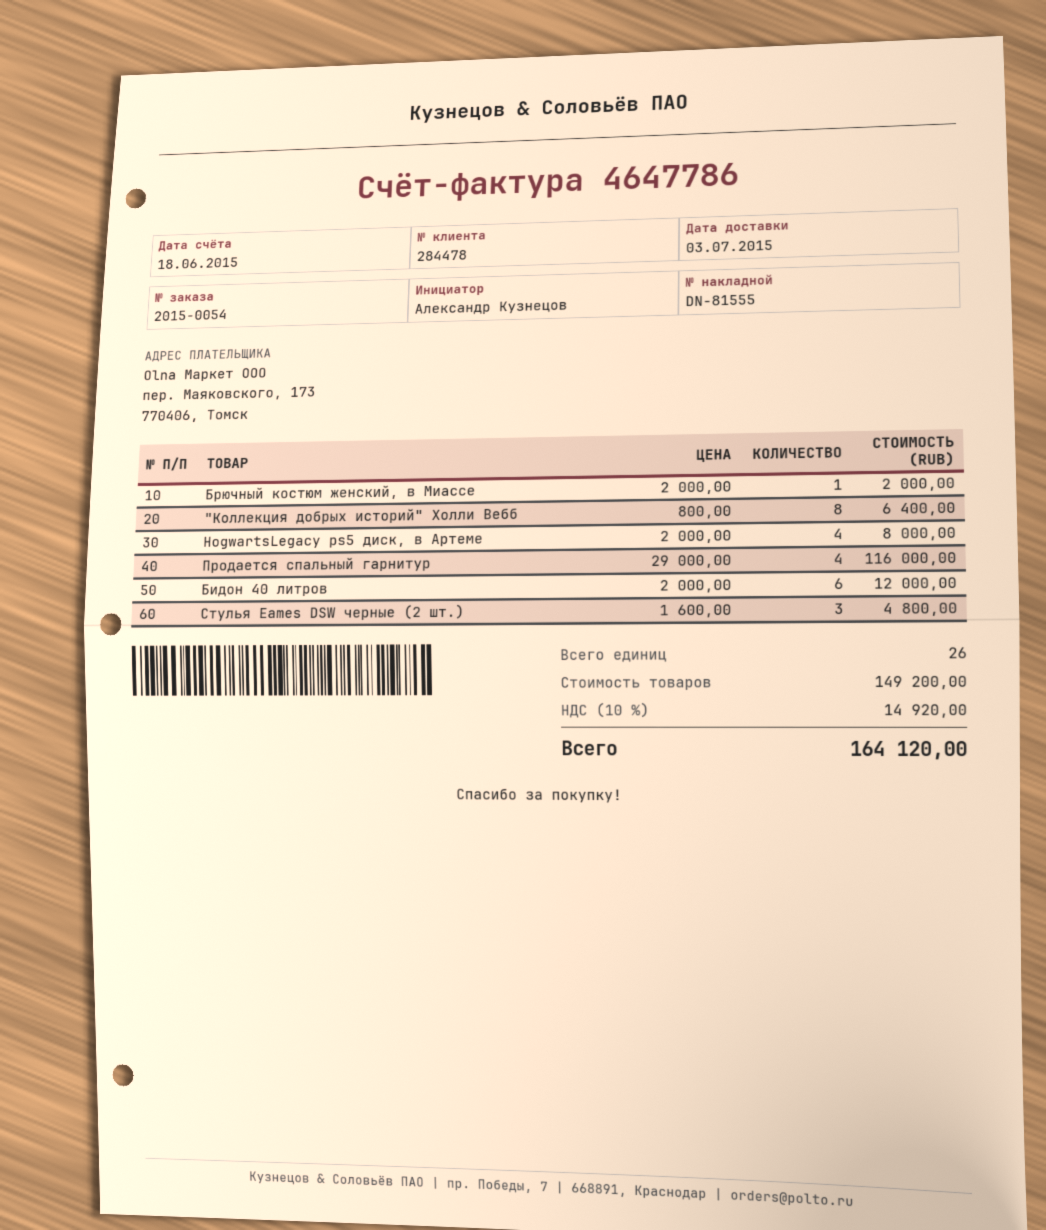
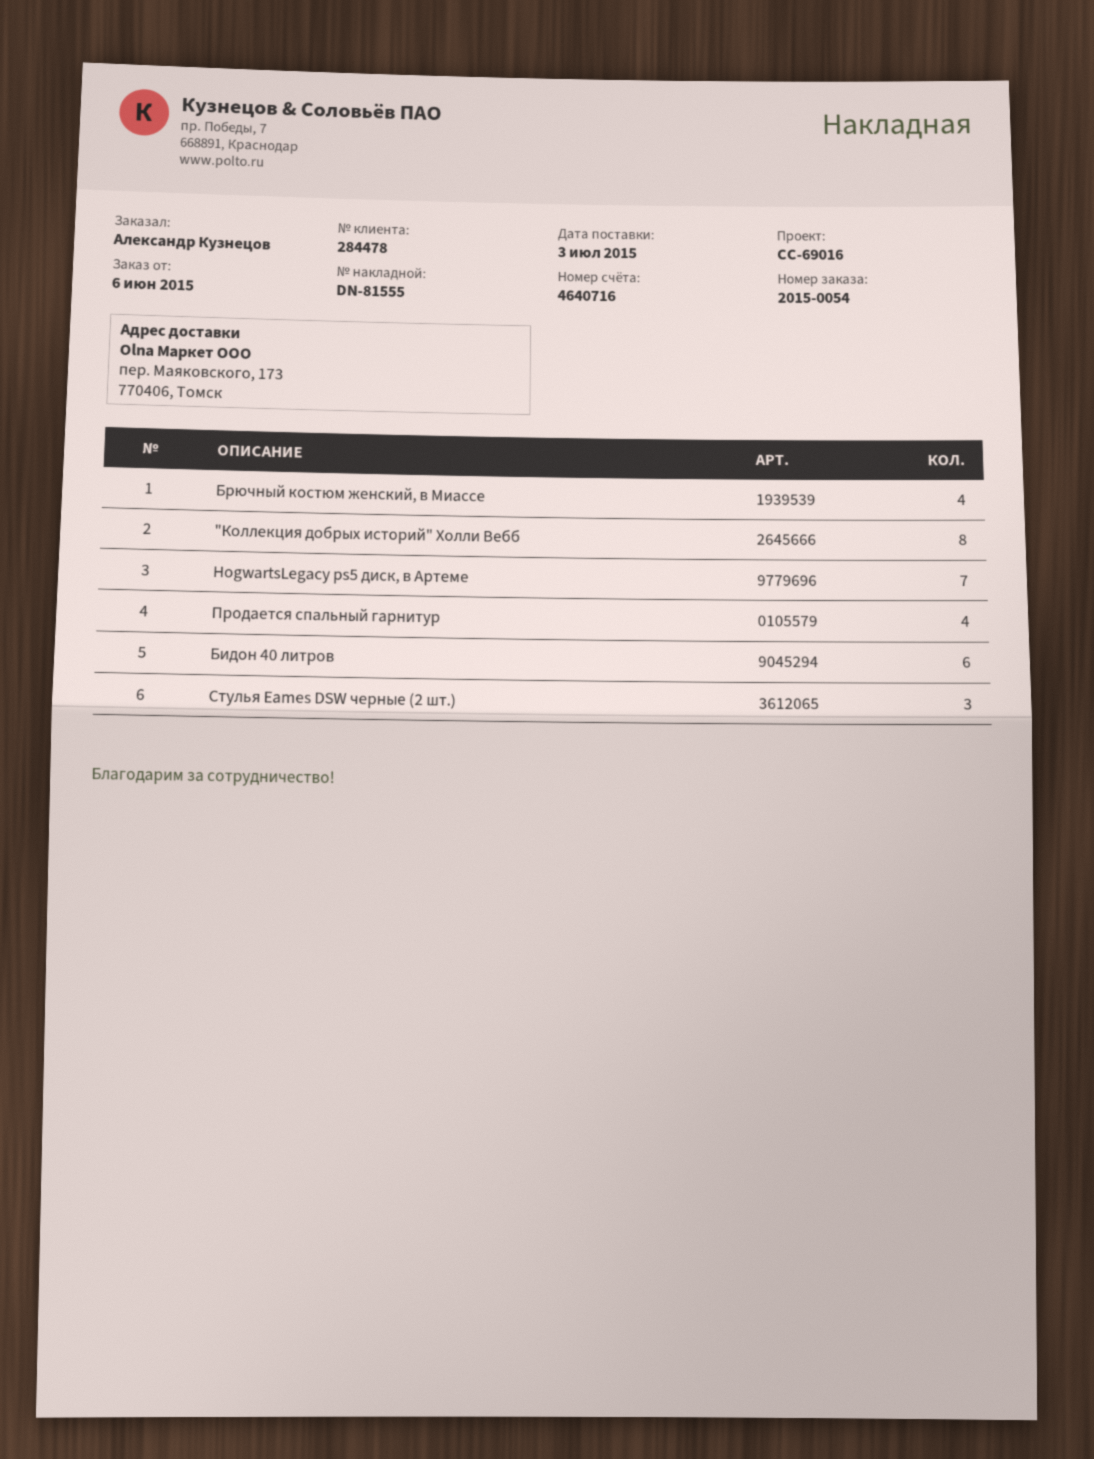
invoice number: 4647786 -> 4640716
Брючный костюм женский, в Миассе: 1 -> 4
HogwartsLegacy ps5 диск, в Артеме: 4 -> 7

